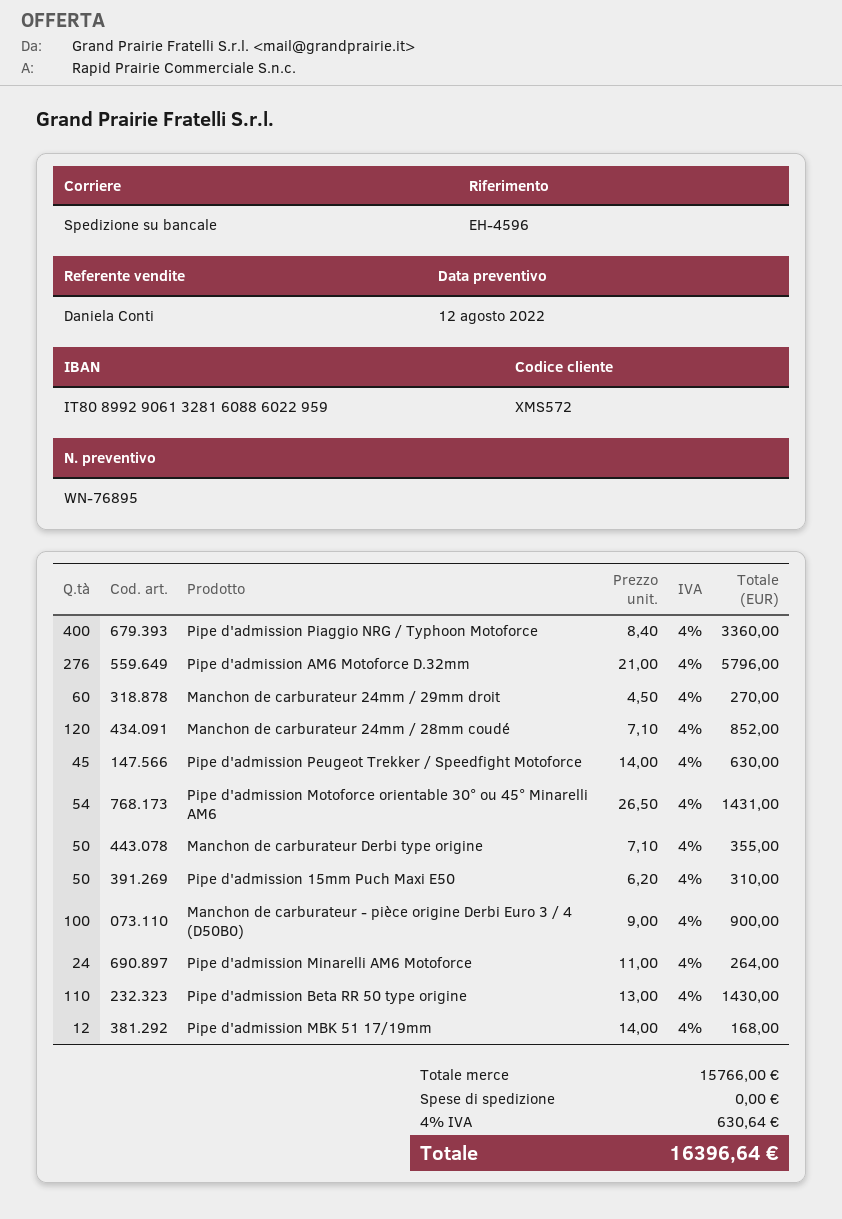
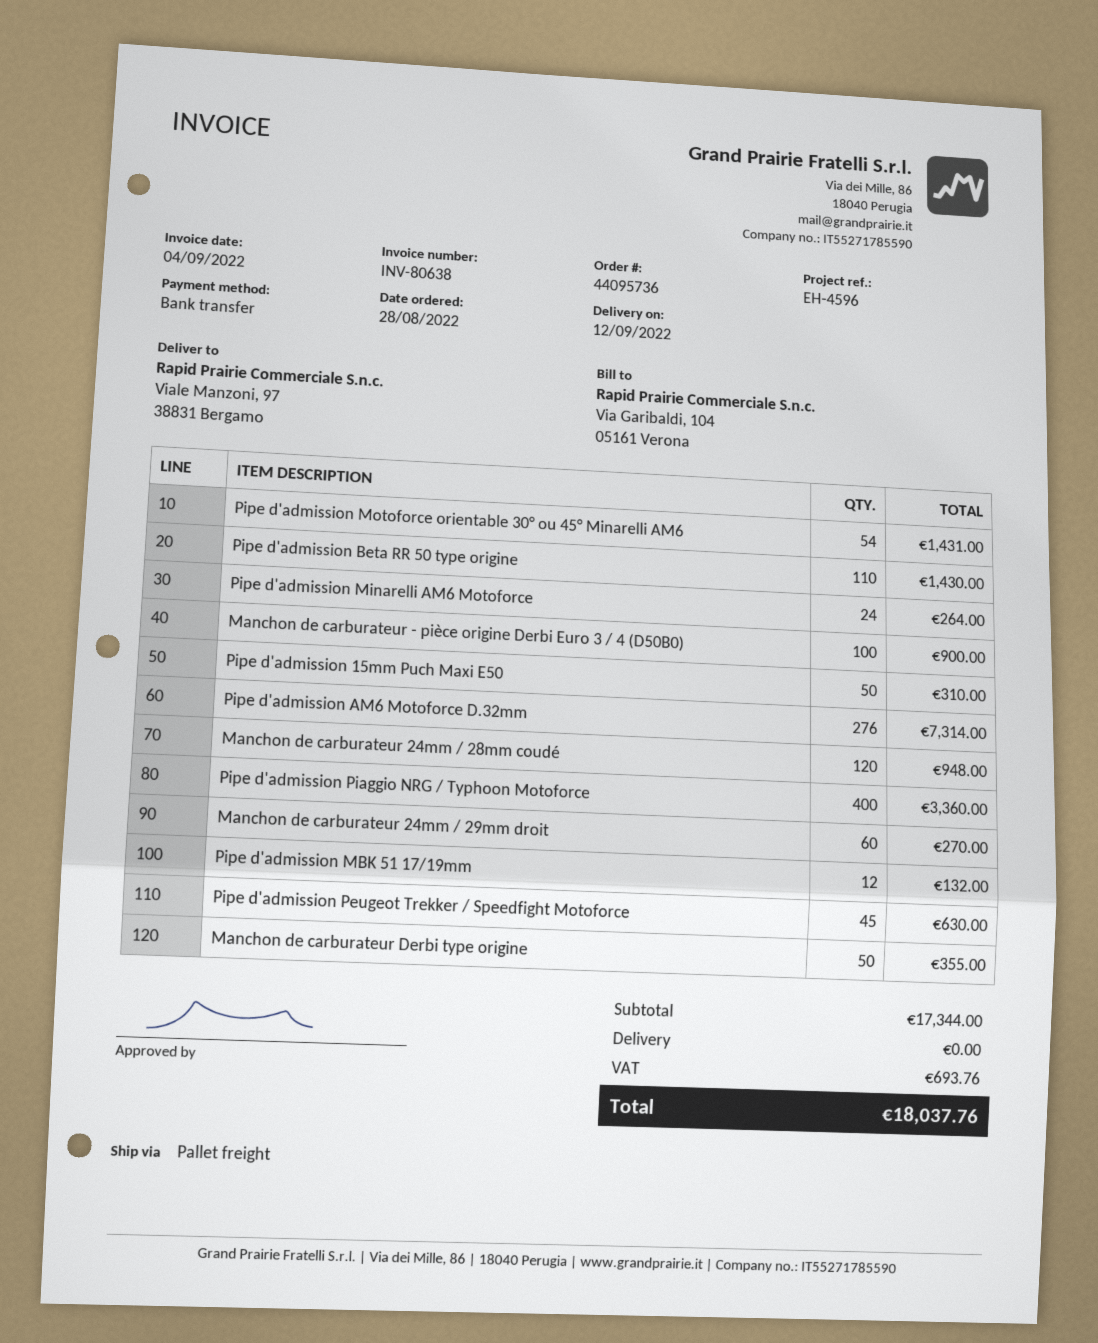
Pipe d'admission AM6 Motoforce D.32mm: 276 for 5796.00 -> 276 for 7314.00
Manchon de carburateur 24mm / 28mm coudé: 120 for 852.00 -> 120 for 948.00
Pipe d'admission MBK 51 17/19mm: 12 for 168.00 -> 12 for 132.00
subtotal: 15766.00 -> 17344.00
tax: 630.64 -> 693.76
total: 16396.64 -> 18037.76

